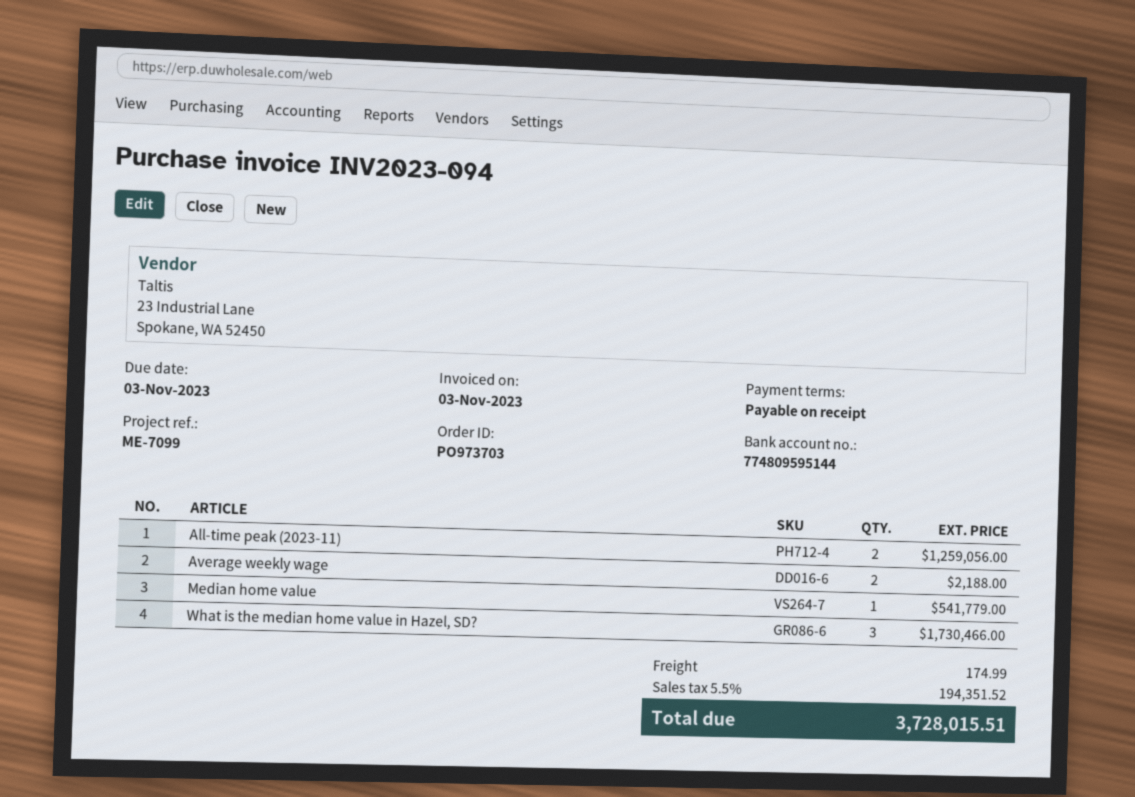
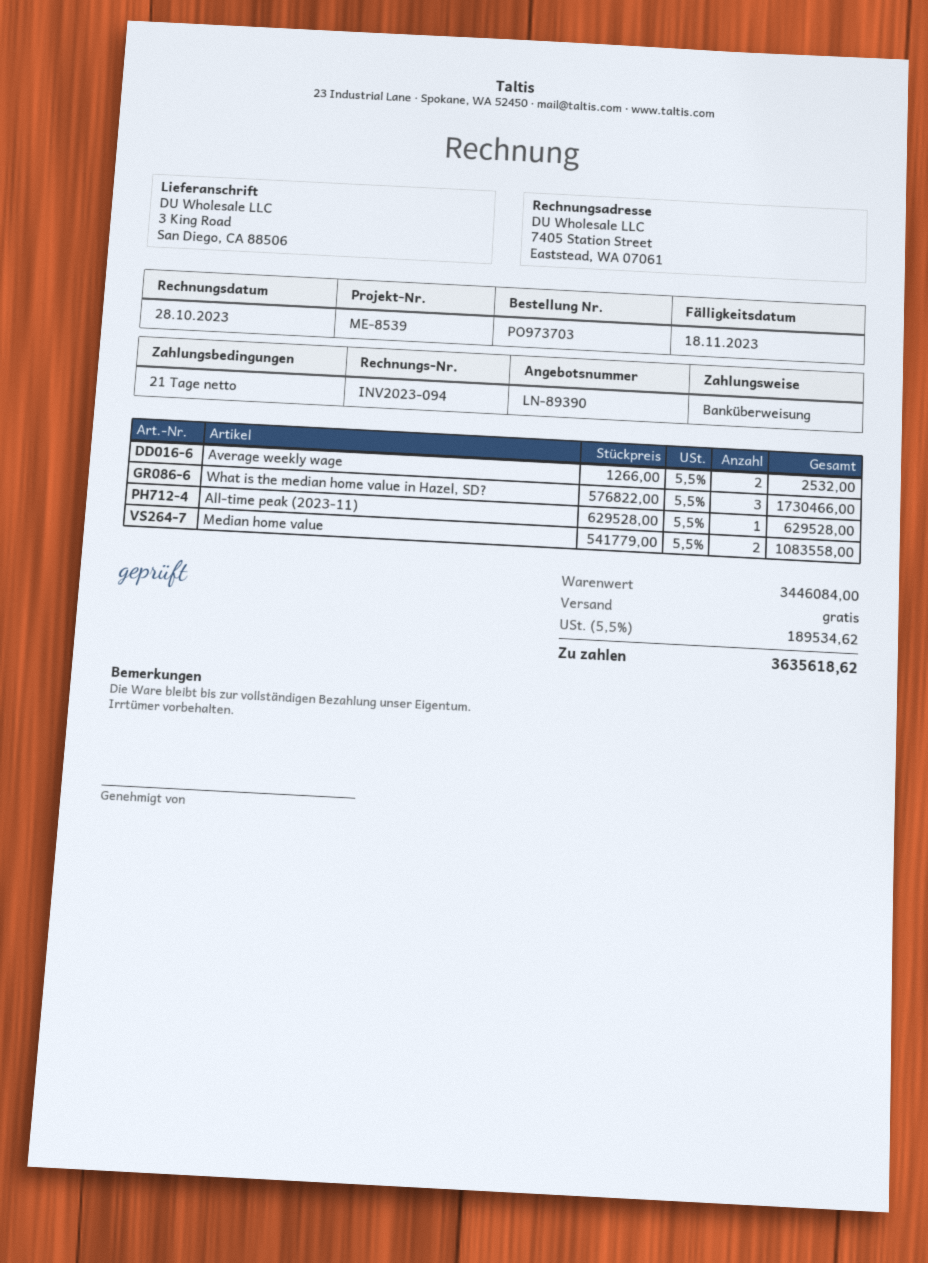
invoice date: 2023-11-03 -> 2023-10-28
payment terms: on receipt -> 21 days
due date: 2023-11-03 -> 2023-11-18
reference: ME-7099 -> ME-8539
All-time peak (2023-11): 2 for 1259056.00 -> 1 for 629528.00
Average weekly wage: 2 for 2188.00 -> 2 for 2532.00
Median home value: 1 for 541779.00 -> 2 for 1083558.00
shipping: 174.99 -> 0.00
tax: 5.5% = 194351.52 -> 5.5% = 189534.62
total: 3728015.51 -> 3635618.62

